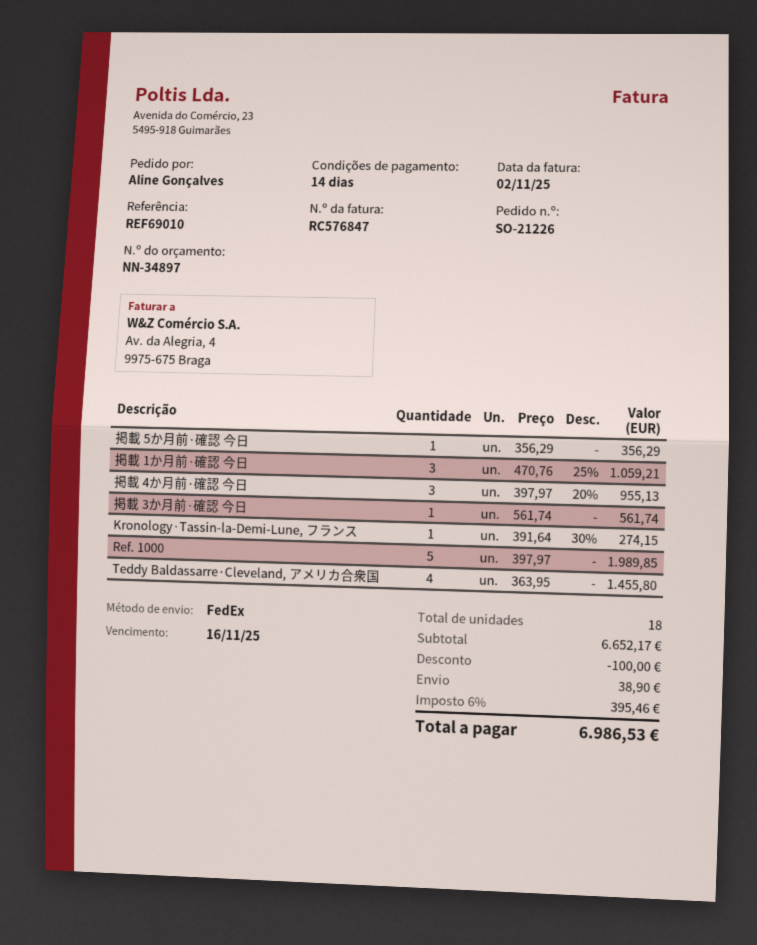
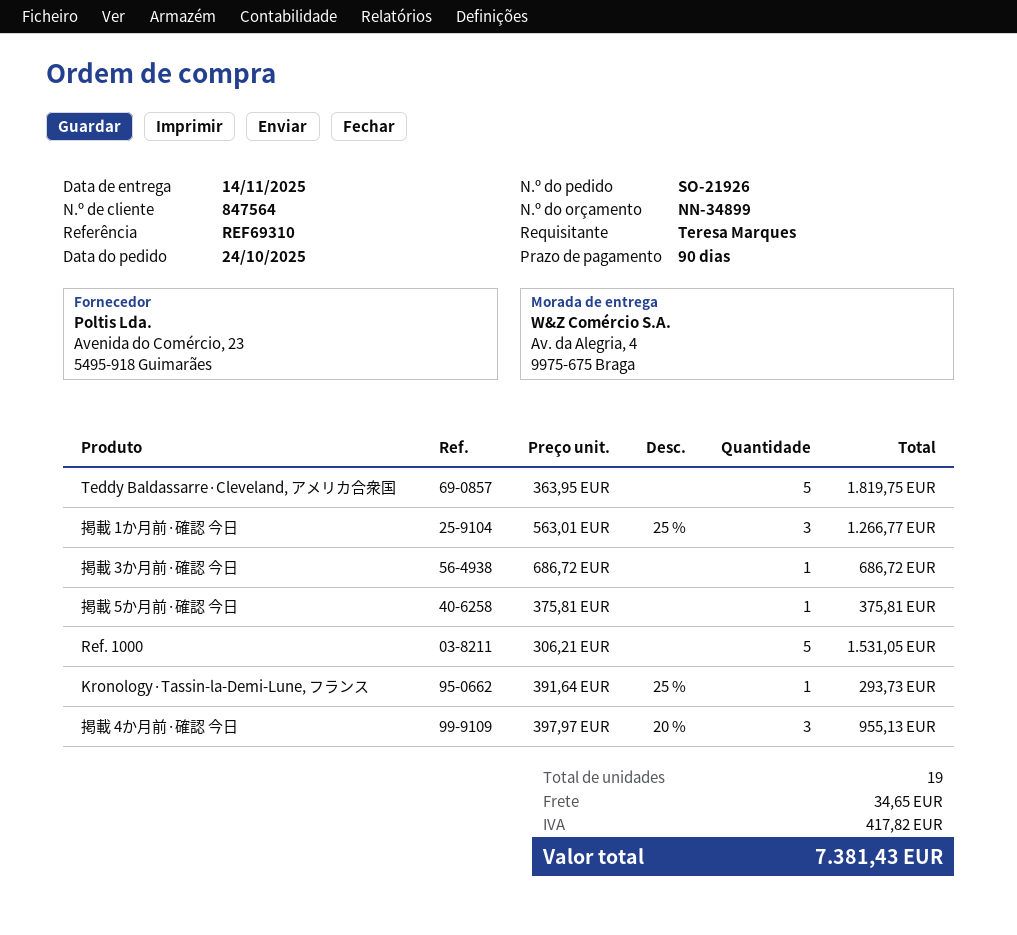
quote number: NN-34897 -> NN-34899
order number: SO-21226 -> SO-21926
payment terms: 14 days -> 90 days
reference: REF69010 -> REF69310
ordered by: Aline Gonçalves -> Teresa Marques
掲載 5か月前·確認 今日: 1 x 356.29 = 356.29 -> 1 x 375.81 = 375.81
掲載 1か月前·確認 今日: 3 x 470.76 - 25% = 1059.21 -> 3 x 563.01 - 25% = 1266.77
掲載 3か月前·確認 今日: 1 x 561.74 = 561.74 -> 1 x 686.72 = 686.72
Kronology·Tassin-la-Demi-Lune, フランス: 1 x 391.64 - 30% = 274.15 -> 1 x 391.64 - 25% = 293.73
Ref. 1000: 5 x 397.97 = 1989.85 -> 5 x 306.21 = 1531.05
Teddy Baldassarre·Cleveland, アメリカ合衆国: 4 x 363.95 = 1455.80 -> 5 x 363.95 = 1819.75
total quantity: 18 -> 19
discount: 100.00 -> none
shipping: 38.90 -> 34.65
tax: 395.46 -> 417.82
total: 6986.53 -> 7381.43

